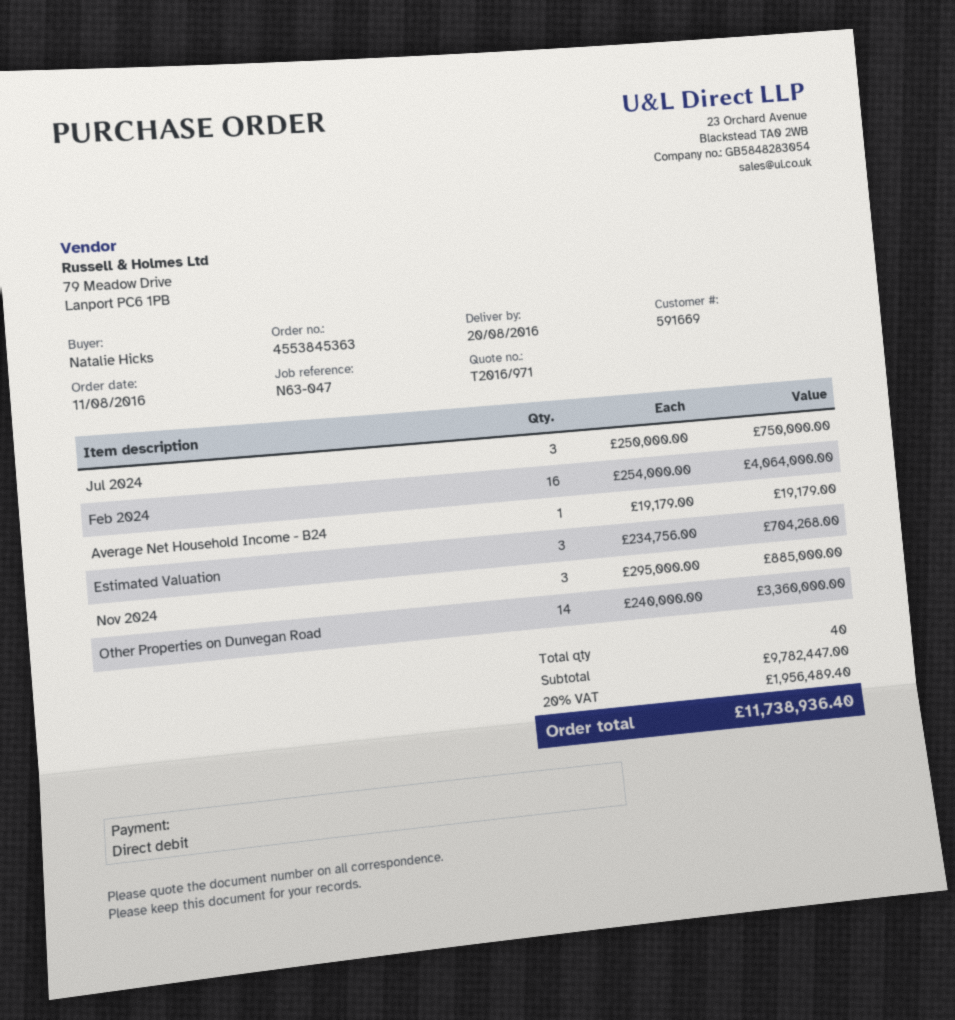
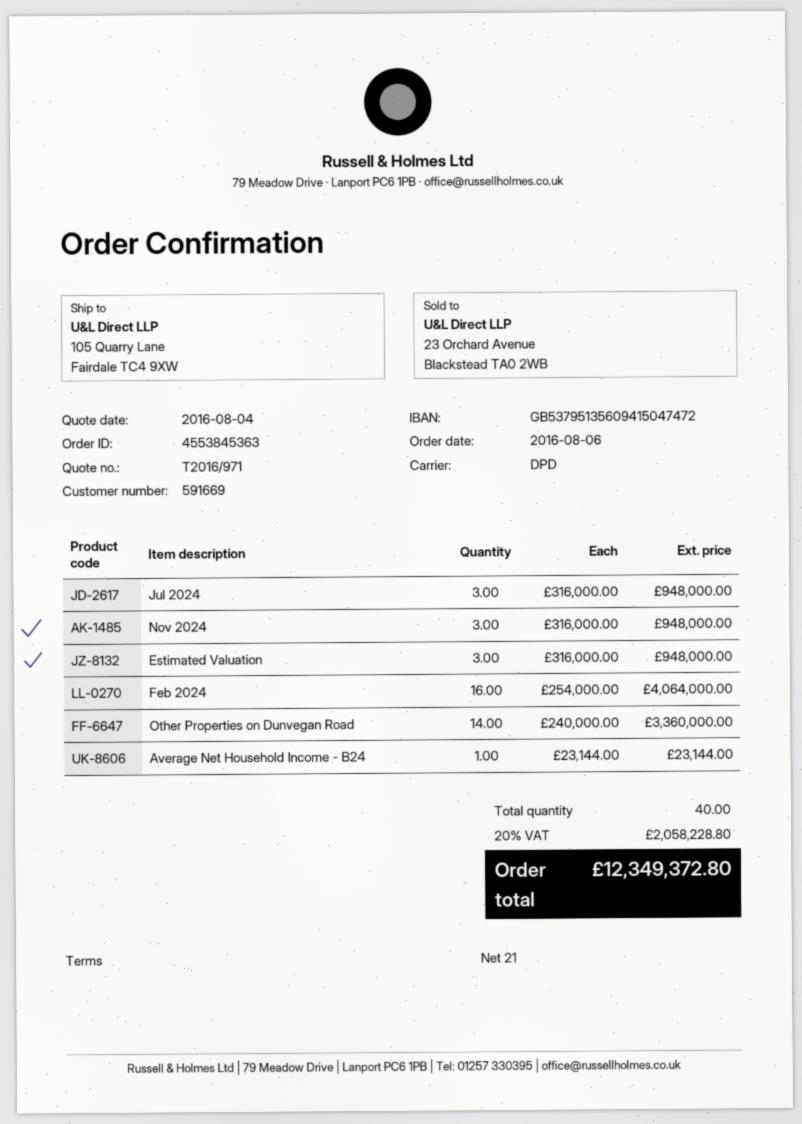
order date: 2016-08-11 -> 2016-08-06
Jul 2024: 3 x 250000.00 = 750000.00 -> 3 x 316000.00 = 948000.00
Average Net Household Income - B24: 1 x 19179.00 = 19179.00 -> 1 x 23144.00 = 23144.00
Estimated Valuation: 3 x 234756.00 = 704268.00 -> 3 x 316000.00 = 948000.00
Nov 2024: 3 x 295000.00 = 885000.00 -> 3 x 316000.00 = 948000.00
tax: 20% = 1956489.40 -> 20% = 2058228.80
total: 11738936.40 -> 12349372.80

